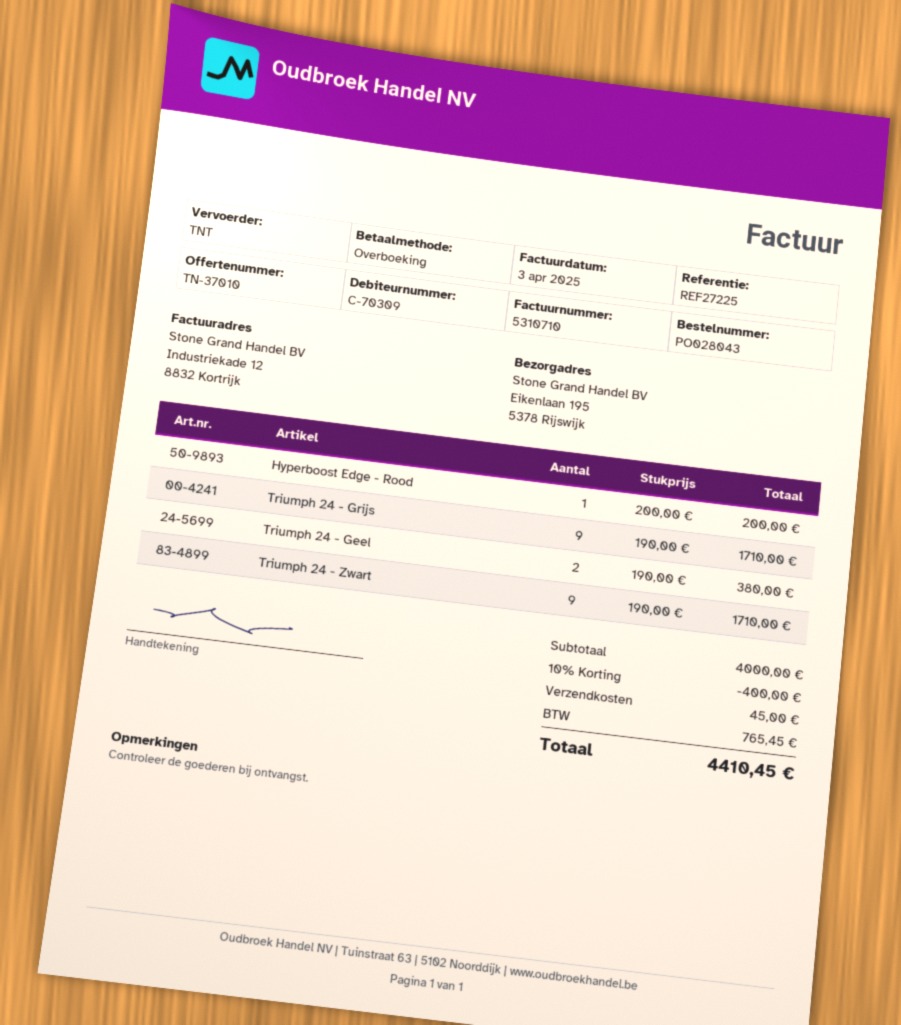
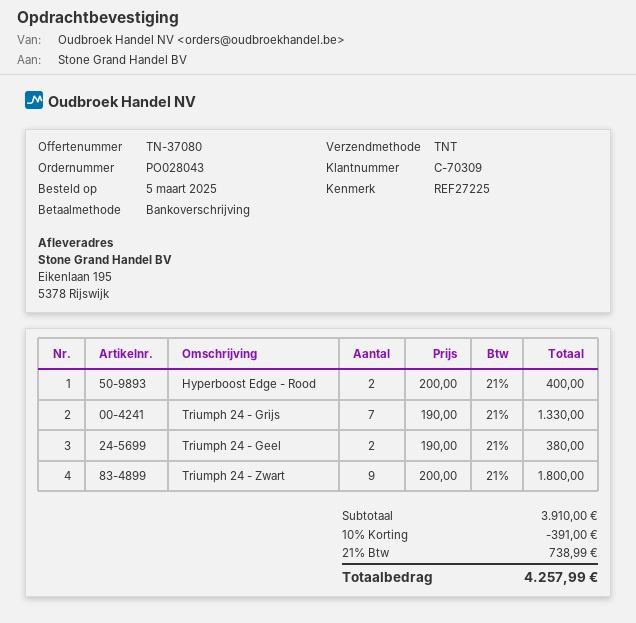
quote number: TN-37010 -> TN-37080
Hyperboost Edge - Rood: 1 x 200.00 = 200.00 -> 2 x 200.00 = 400.00
Triumph 24 - Grijs: 9 x 190.00 = 1710.00 -> 7 x 190.00 = 1330.00
Triumph 24 - Zwart: 9 x 190.00 = 1710.00 -> 9 x 200.00 = 1800.00
subtotal: 4000.00 -> 3910.00
discount: 10% = 400.00 -> 10% = 391.00
shipping: 45.00 -> none
tax: 765.45 -> 738.99
total: 4410.45 -> 4257.99

